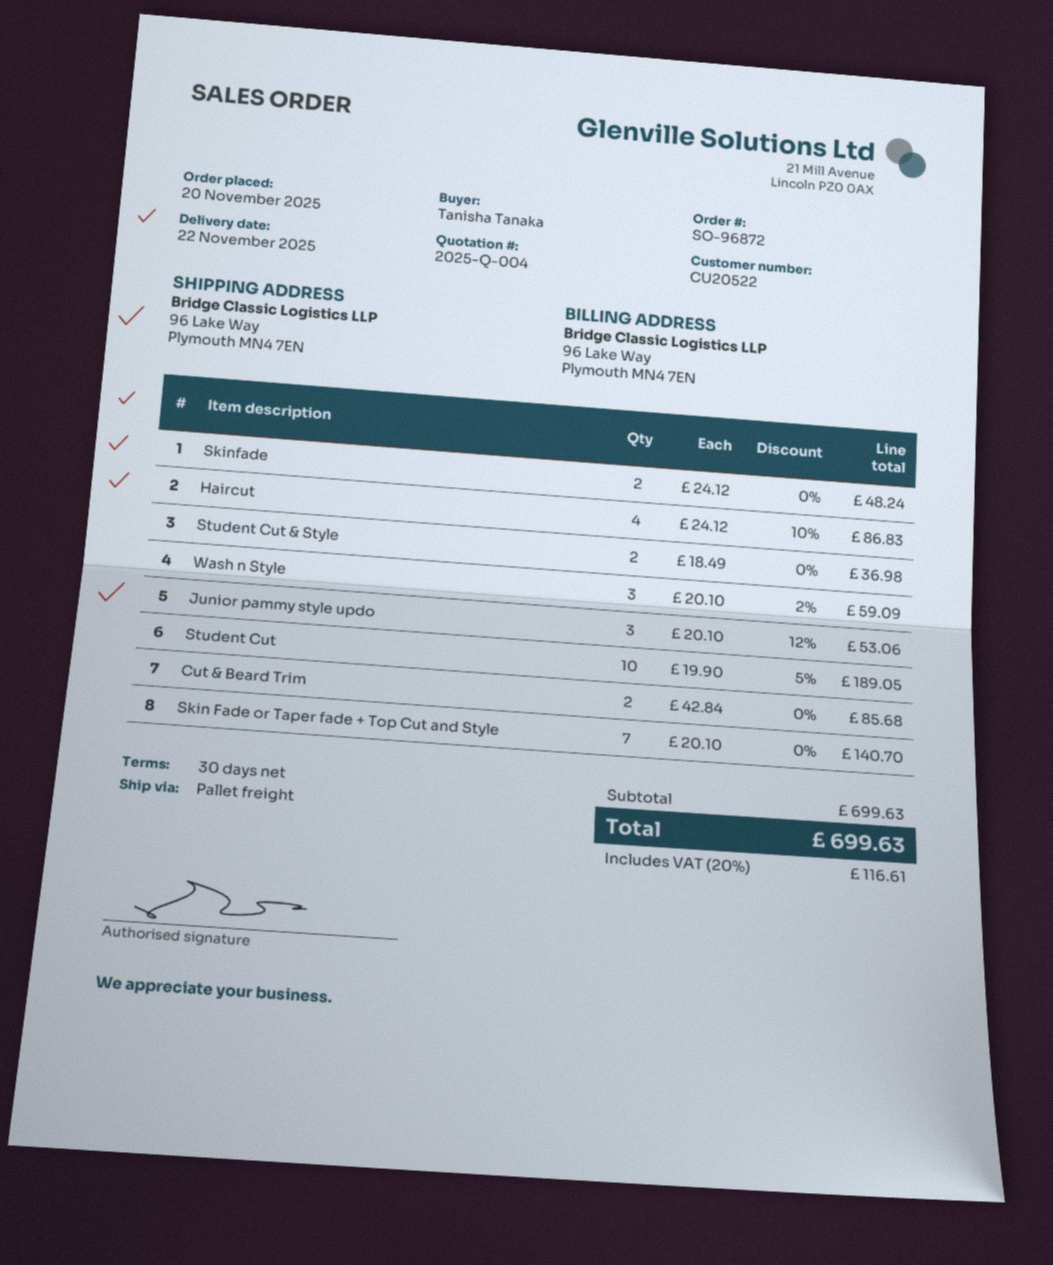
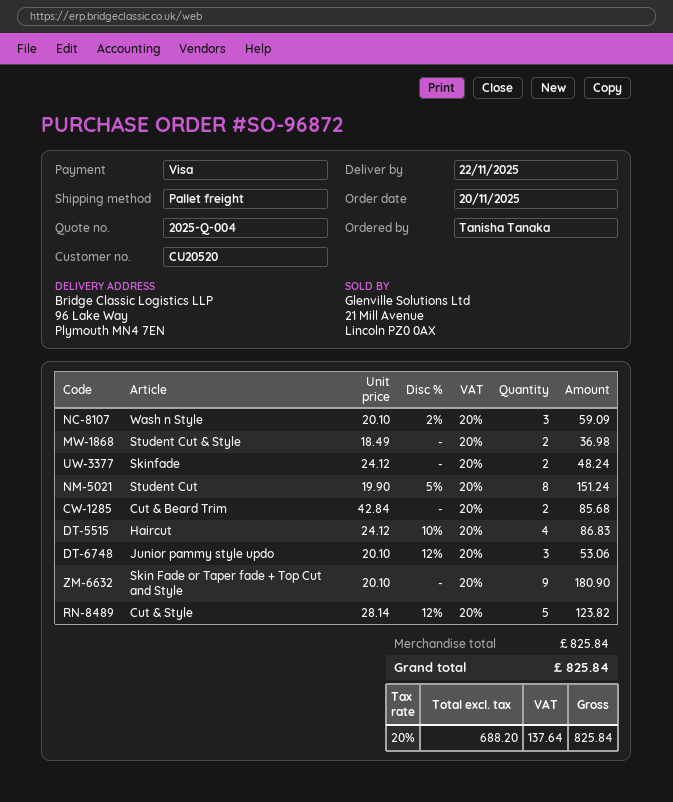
customer number: CU20522 -> CU20520
Student Cut: 10 x 19.90 - 5% = 189.05 -> 8 x 19.90 - 5% = 151.24
Skin Fade or Taper fade + Top Cut and Style: 7 x 20.10 = 140.70 -> 9 x 20.10 = 180.90
Cut & Style: none -> 5 x 28.14 - 12% = 123.82
subtotal: 699.63 -> 825.84
tax: 20% = 116.61 -> 20% = 137.64
total: 699.63 -> 825.84

